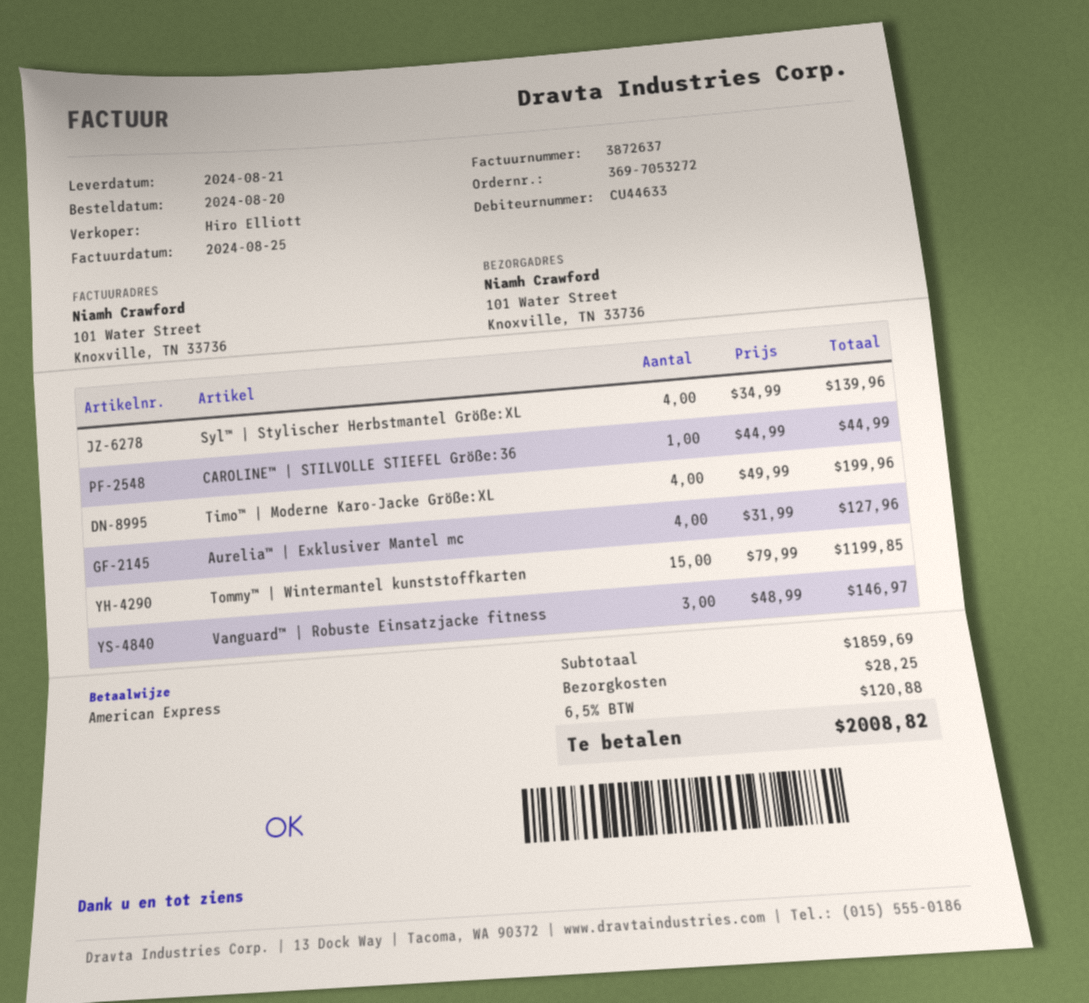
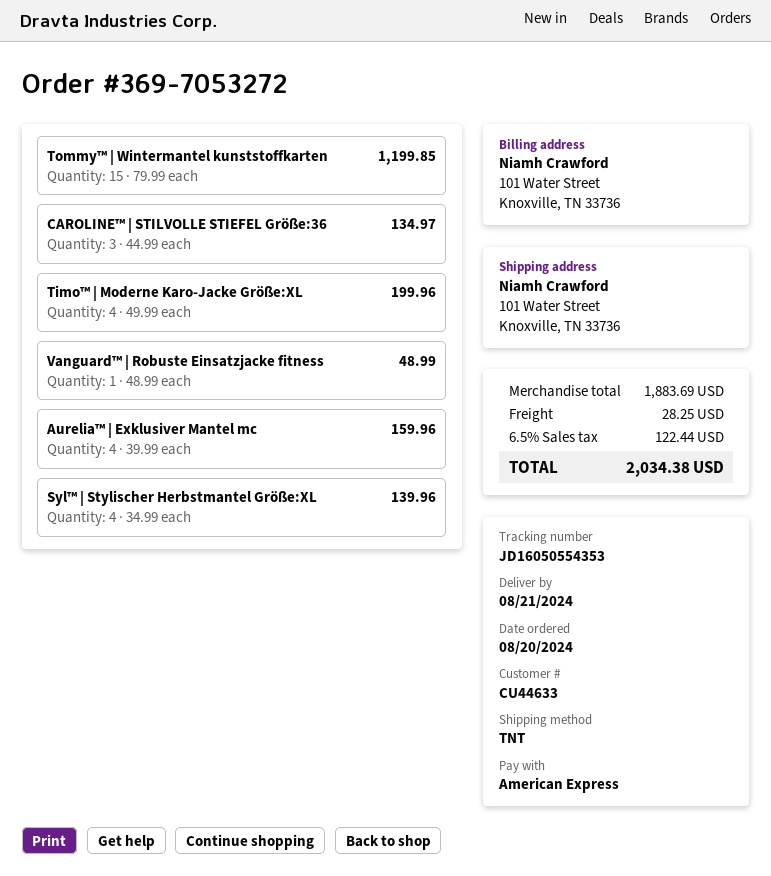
CAROLINE™ | STILVOLLE STIEFEL Größe:36: 1 x 44.99 = 44.99 -> 3 x 44.99 = 134.97
Aurelia™ | Exklusiver Mantel mc: 4 x 31.99 = 127.96 -> 4 x 39.99 = 159.96
Vanguard™ | Robuste Einsatzjacke fitness: 3 x 48.99 = 146.97 -> 1 x 48.99 = 48.99
subtotal: 1859.69 -> 1883.69
tax: 6.5% = 120.88 -> 6.5% = 122.44
total: 2008.82 -> 2034.38

